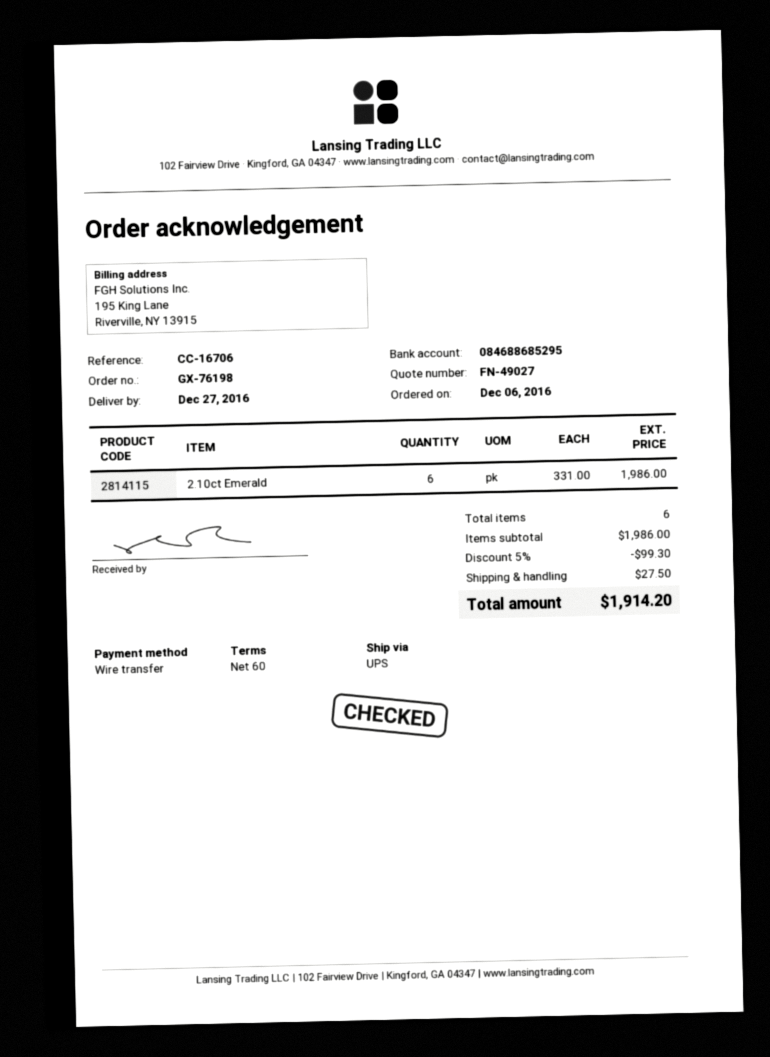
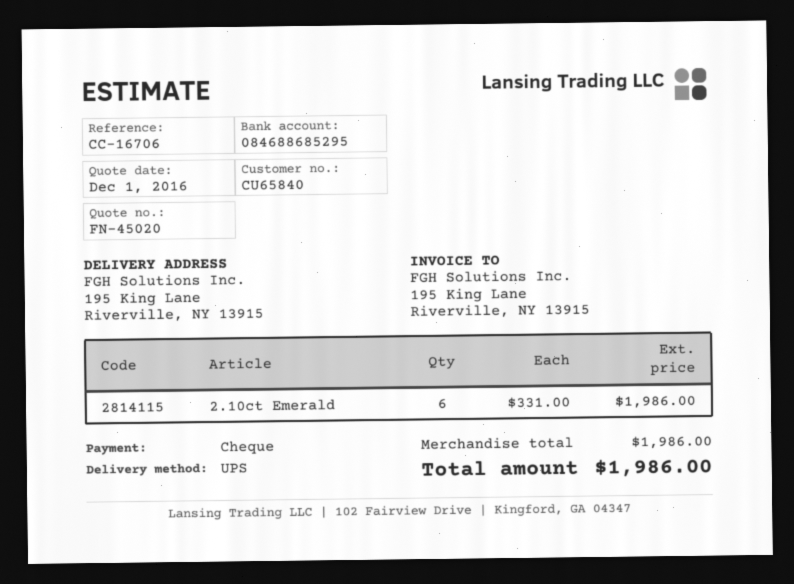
quote number: FN-49027 -> FN-45020
payment method: bank transfer -> cheque
discount: 5% = 99.30 -> none
shipping: 27.50 -> none
total: 1914.20 -> 1986.00

